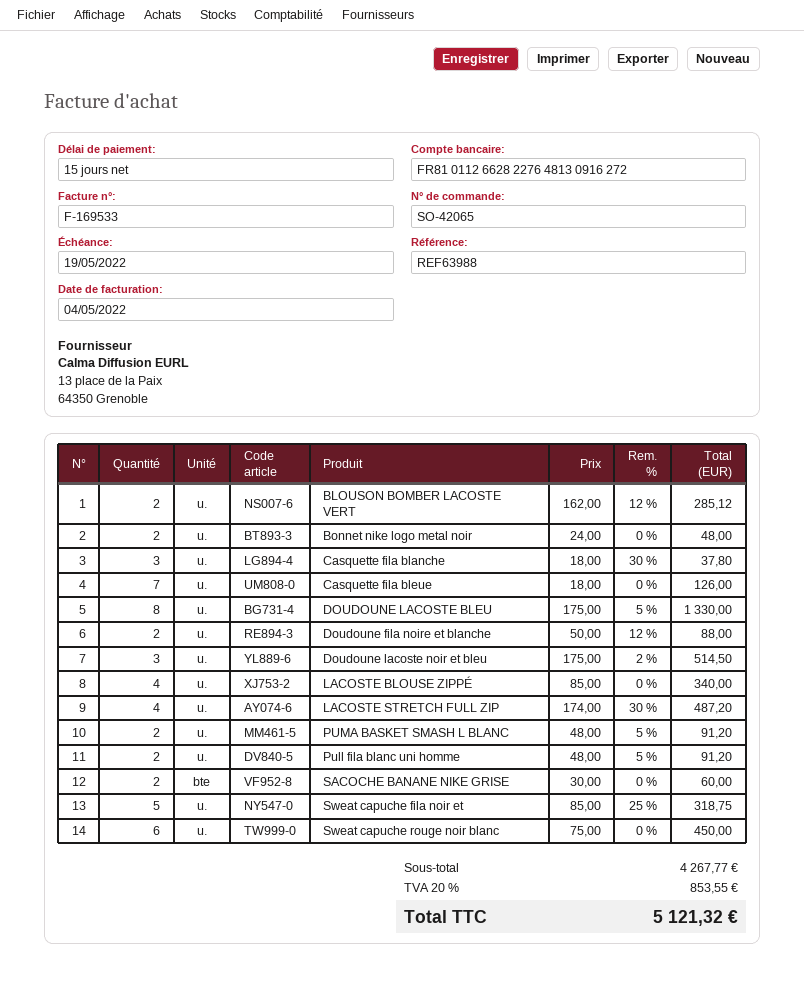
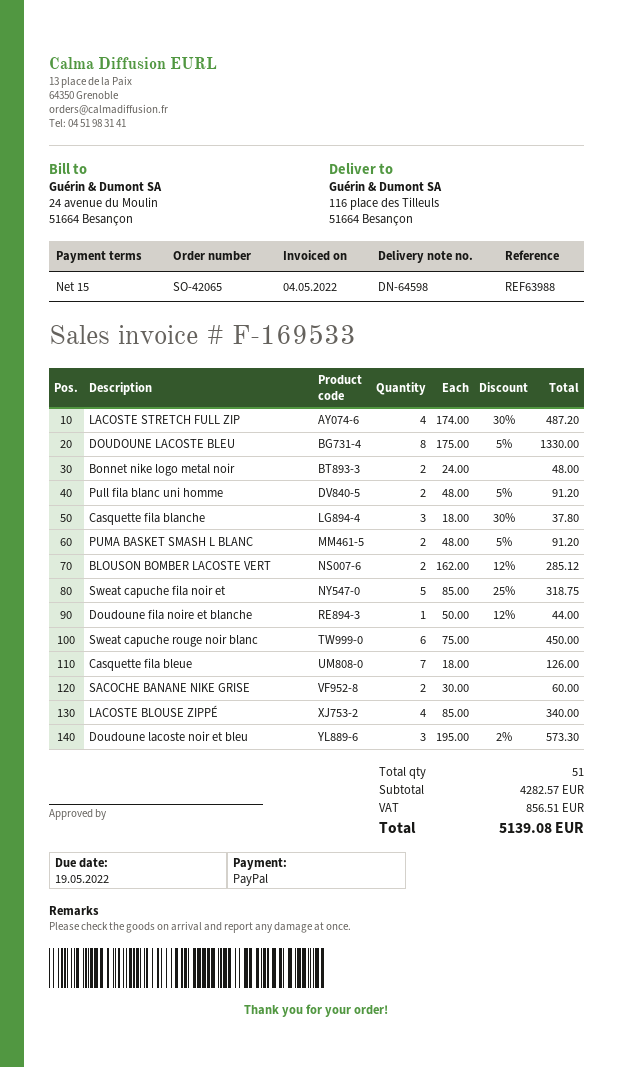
Doudoune fila noire et blanche: 2 x 50.00 - 12% = 88.00 -> 1 x 50.00 - 12% = 44.00
Doudoune lacoste noir et bleu: 3 x 175.00 - 2% = 514.50 -> 3 x 195.00 - 2% = 573.30
subtotal: 4267.77 -> 4282.57
tax: 853.55 -> 856.51
total: 5121.32 -> 5139.08

